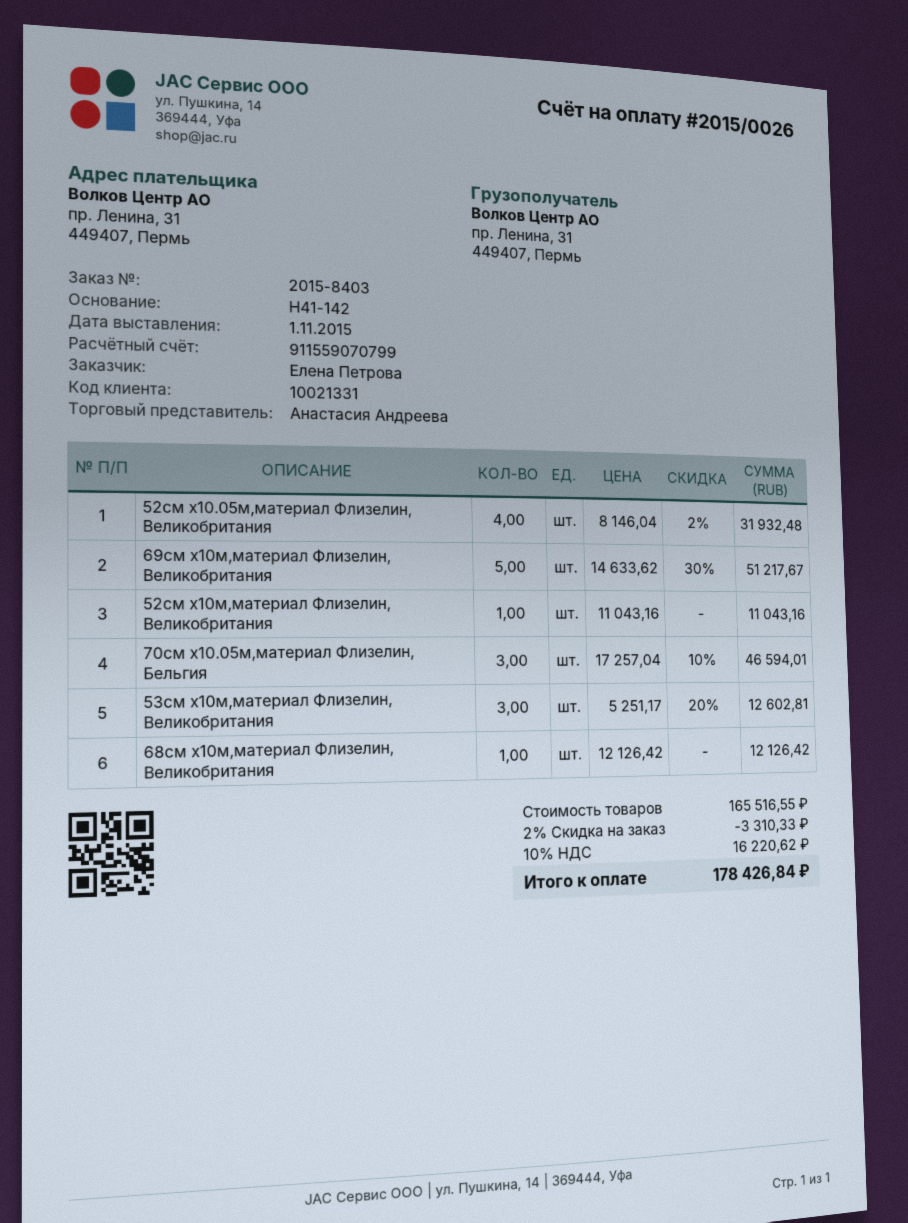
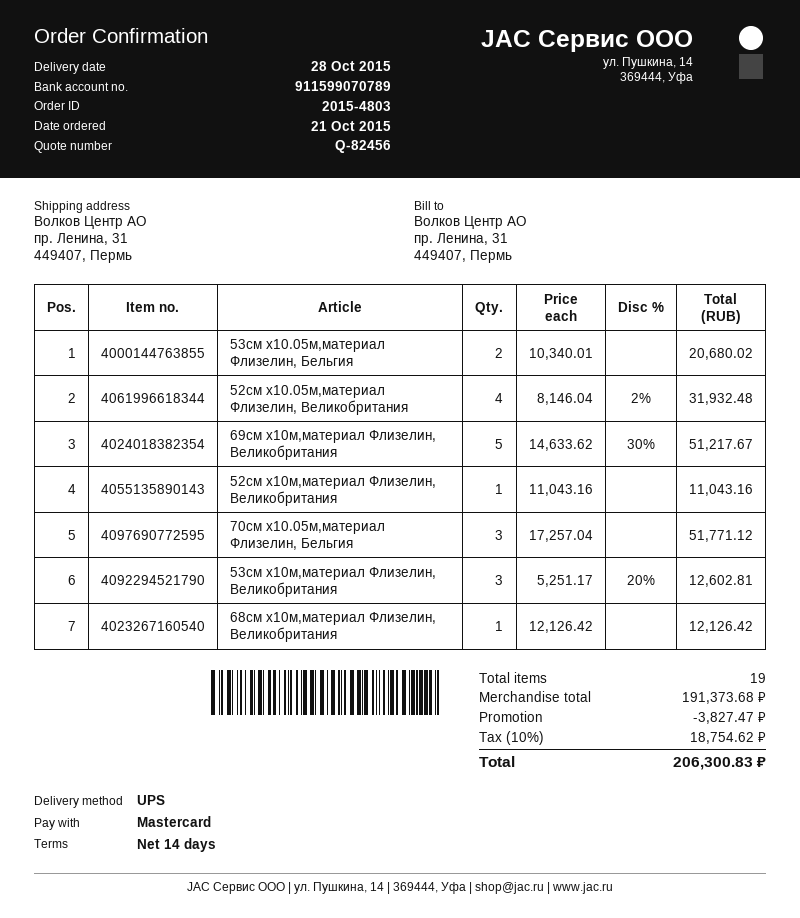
order number: 2015-8403 -> 2015-4803
bank account: 911559070799 -> 911599070789
70см x10.05м,материал Флизелин, Бельгия: 3 x 17257.04 - 10% = 46594.01 -> 3 x 17257.04 = 51771.12
53см x10.05м,материал Флизелин, Бельгия: none -> 2 x 10340.01 = 20680.02
subtotal: 165516.55 -> 191373.68
discount: 3310.33 -> 3827.47
tax: 10% = 16220.62 -> 10% = 18754.62
total: 178426.84 -> 206300.83

